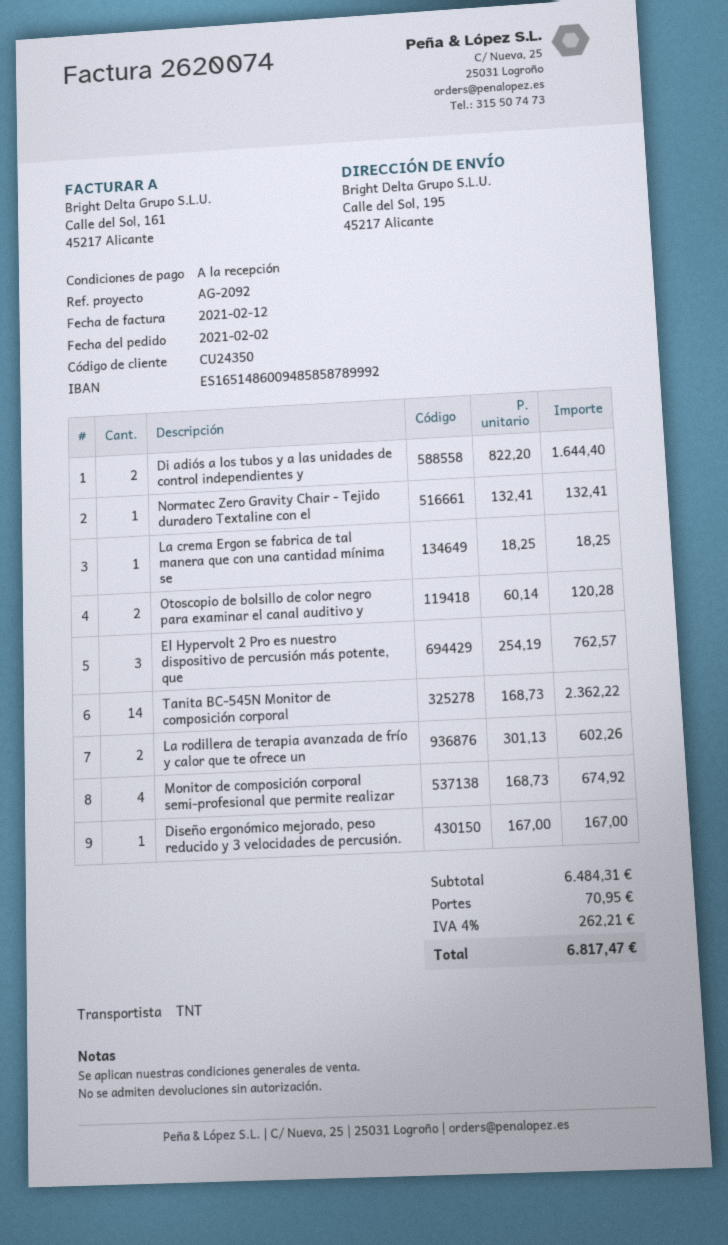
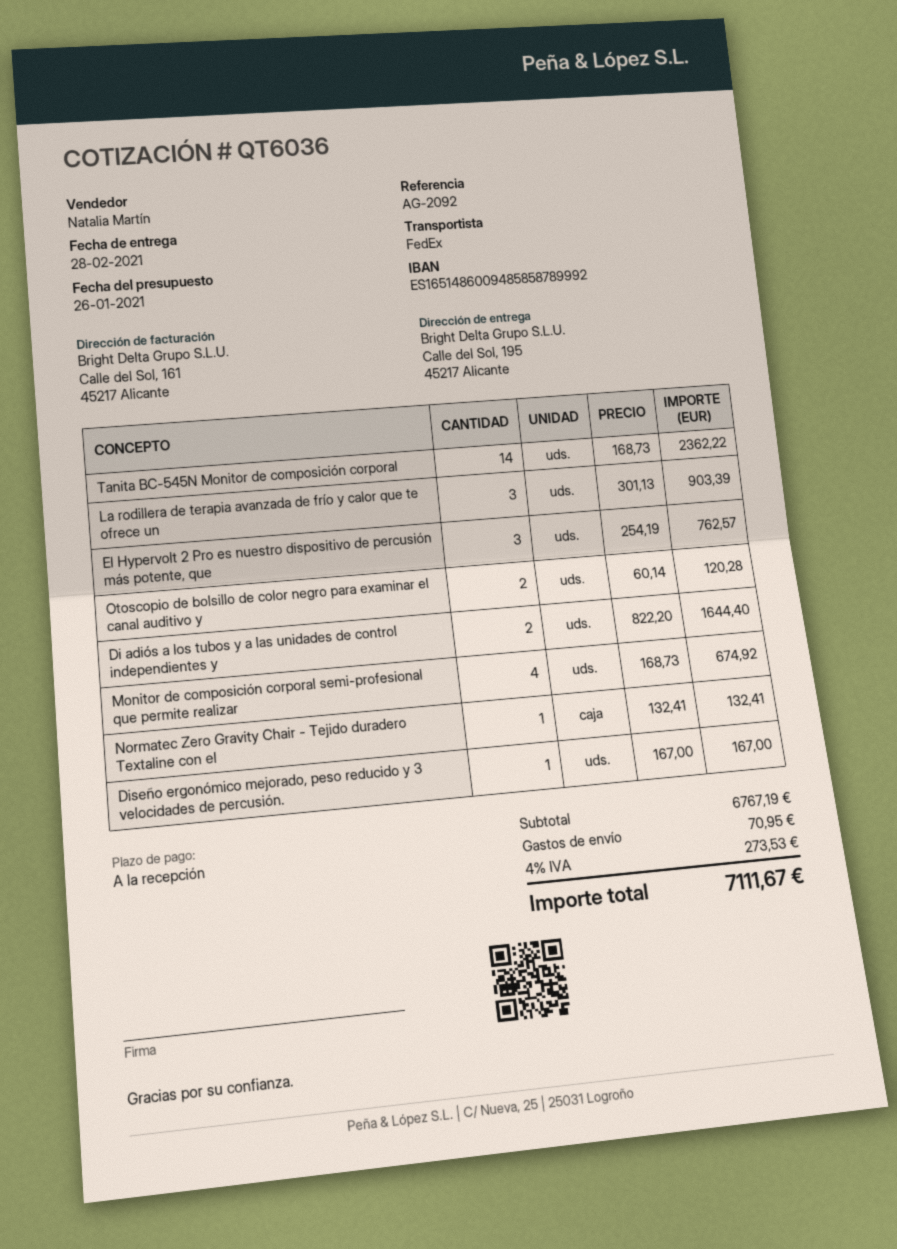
shipping method: TNT -> FedEx
La crema Ergon se fabrica de tal manera que con una cantidad mínima se: 1 x 18.25 = 18.25 -> none
La rodillera de terapia avanzada de frío y calor que te ofrece un: 2 x 301.13 = 602.26 -> 3 x 301.13 = 903.39
subtotal: 6484.31 -> 6767.19
tax: 4% = 262.21 -> 4% = 273.53
total: 6817.47 -> 7111.67

